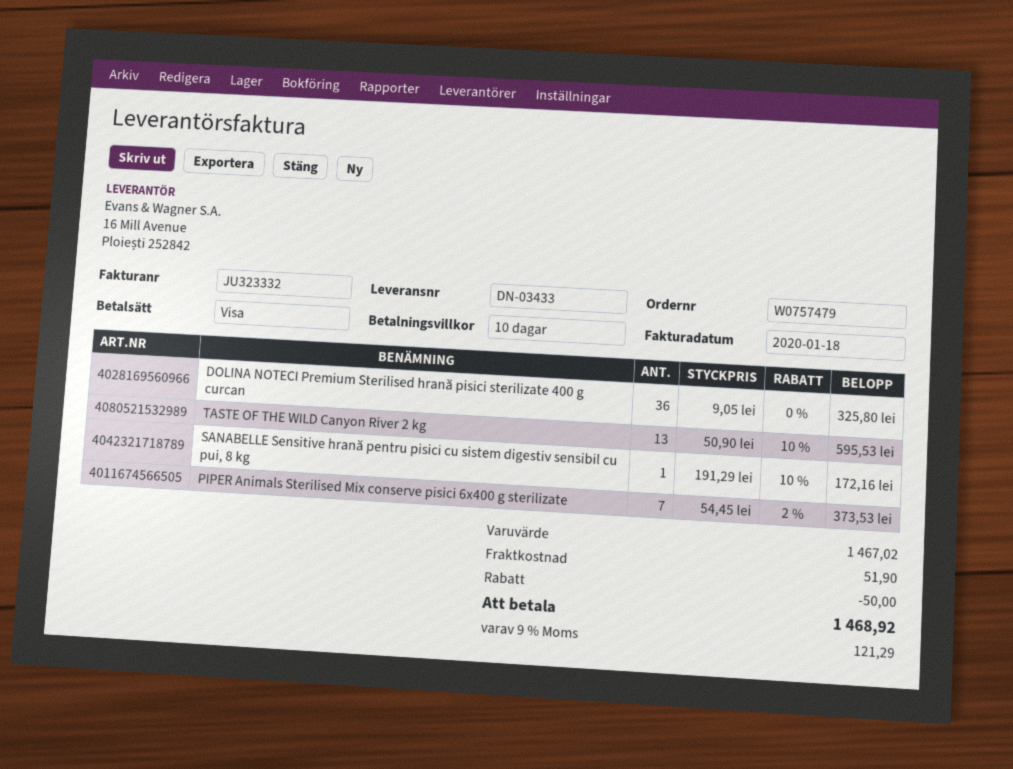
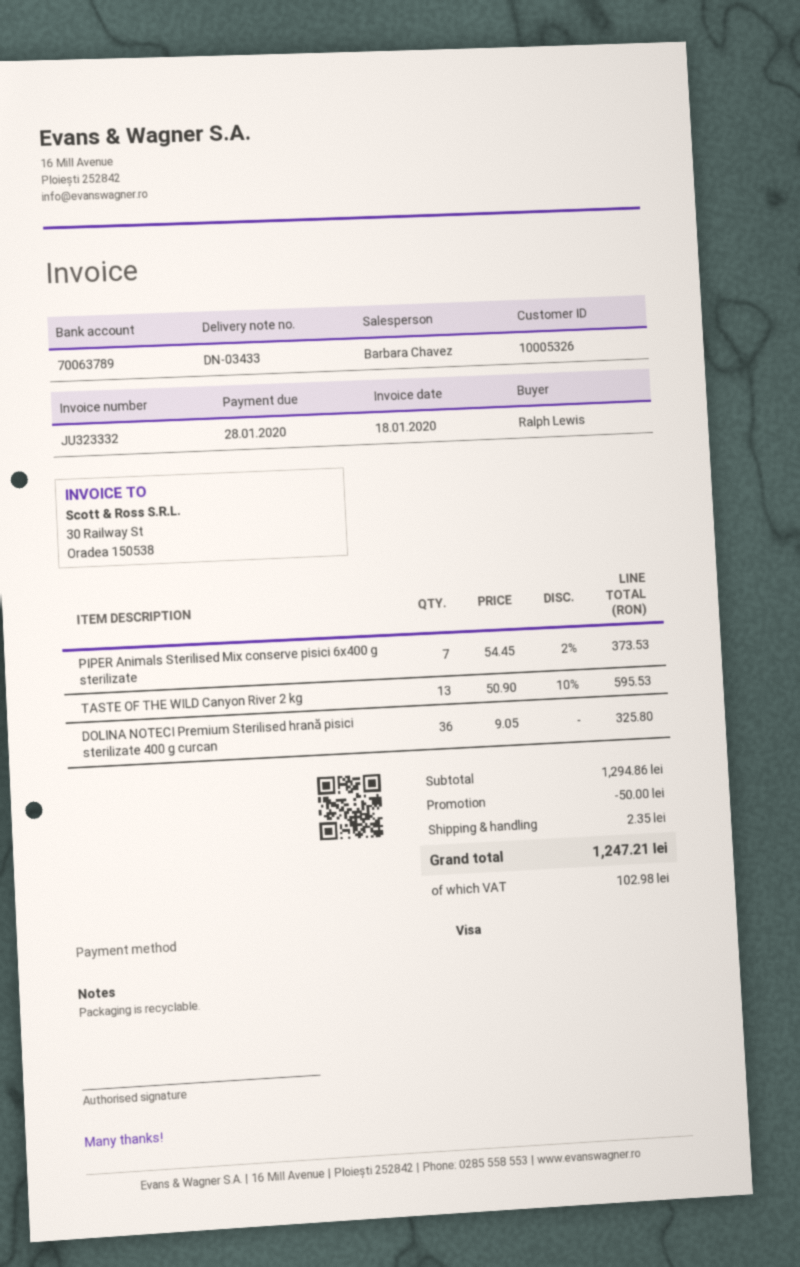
SANABELLE Sensitive hrană pentru pisici cu sistem digestiv sensibil cu pui, 8 kg: 1 x 191.29 - 10% = 172.16 -> none
subtotal: 1467.02 -> 1294.86
shipping: 51.90 -> 2.35
tax: 121.29 -> 102.98
total: 1468.92 -> 1247.21

